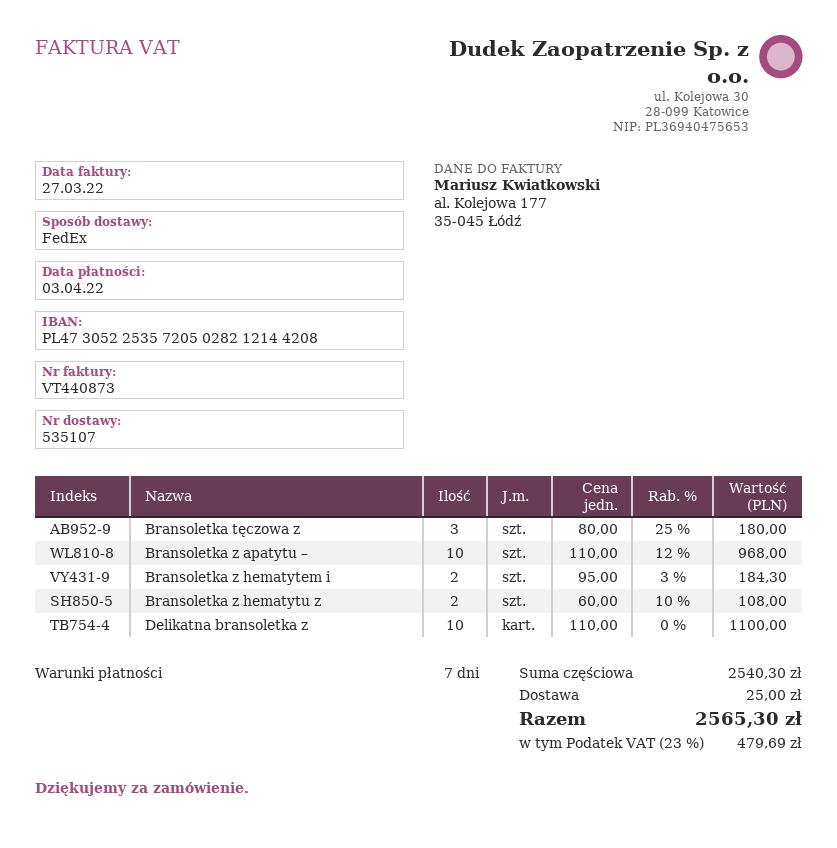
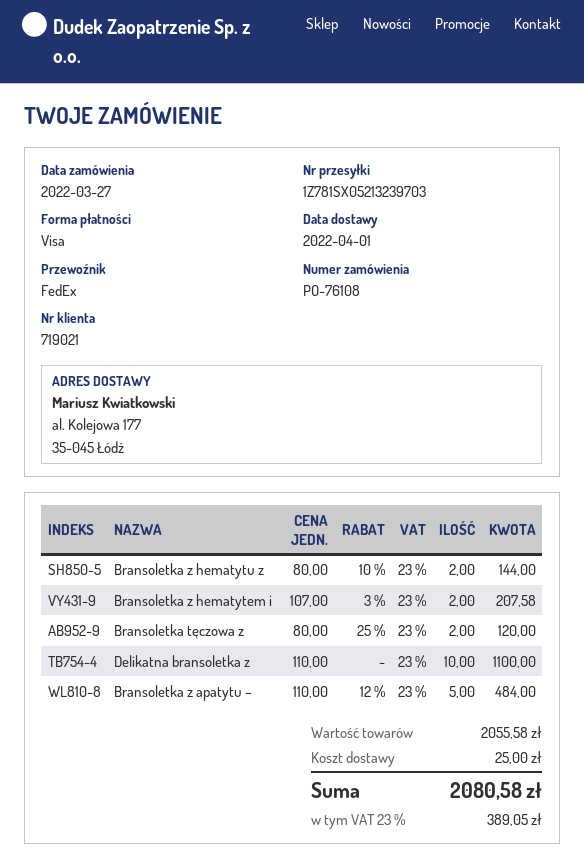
Bransoletka tęczowa z: 3 x 80.00 - 25% = 180.00 -> 2 x 80.00 - 25% = 120.00
Bransoletka z apatytu –: 10 x 110.00 - 12% = 968.00 -> 5 x 110.00 - 12% = 484.00
Bransoletka z hematytem i: 2 x 95.00 - 3% = 184.30 -> 2 x 107.00 - 3% = 207.58
Bransoletka z hematytu z: 2 x 60.00 - 10% = 108.00 -> 2 x 80.00 - 10% = 144.00
subtotal: 2540.30 -> 2055.58
tax: 23% = 479.69 -> 23% = 389.05
total: 2565.30 -> 2080.58

